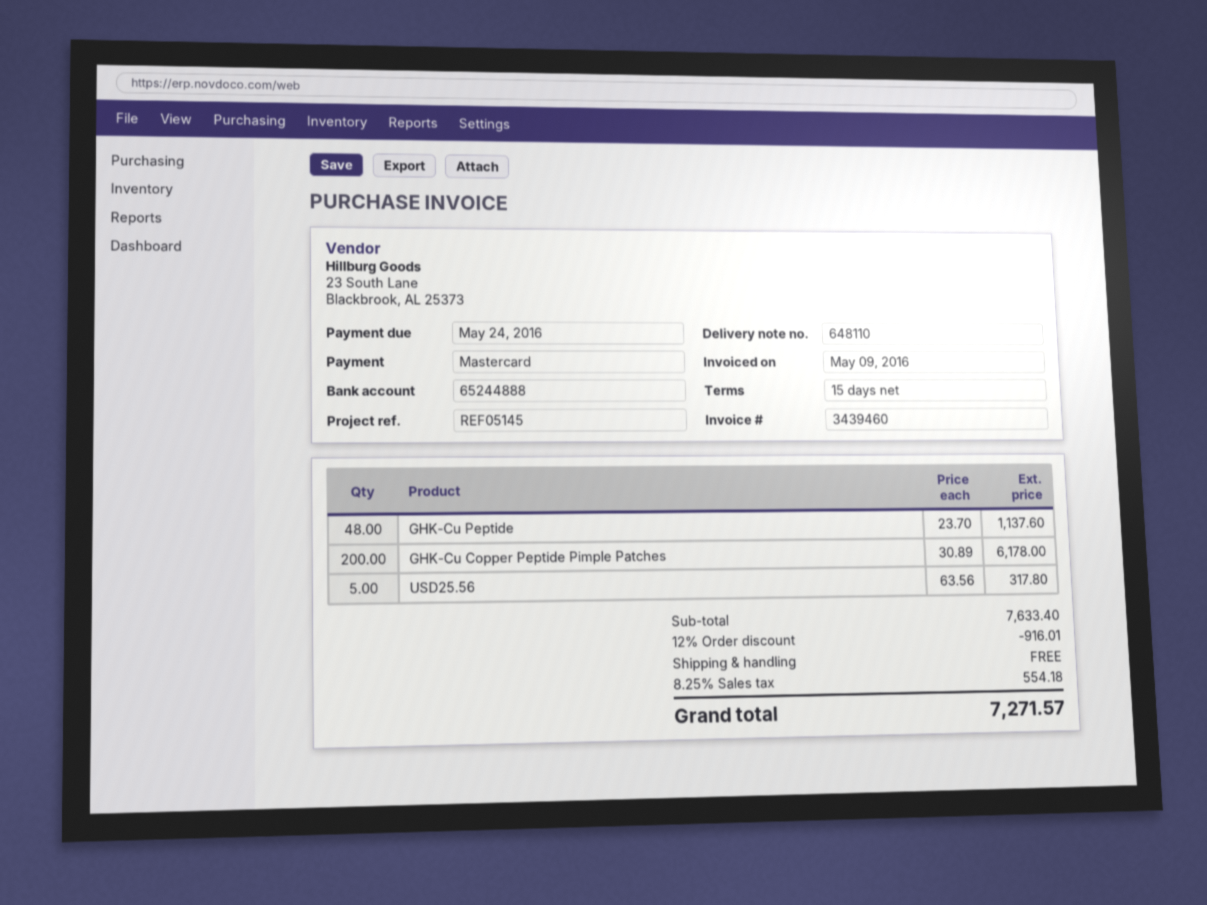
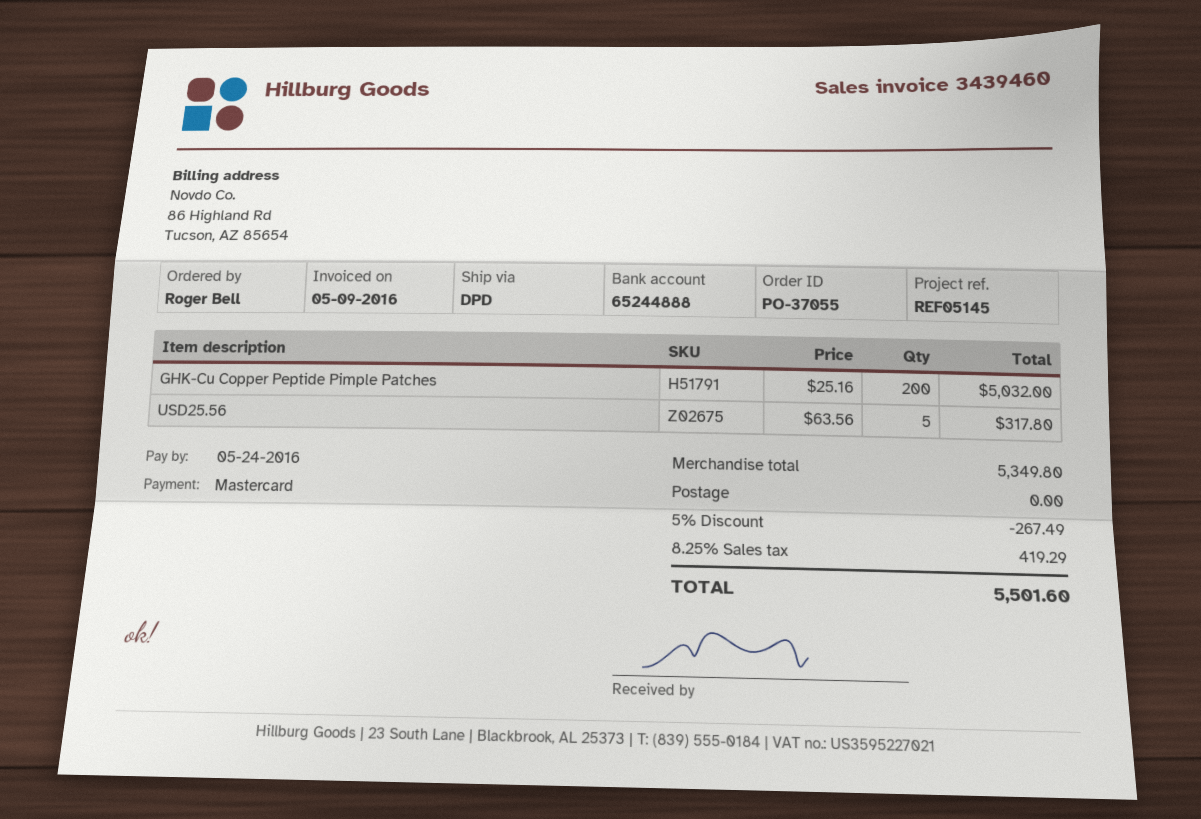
GHK-Cu Peptide: 48 x 23.70 = 1137.60 -> none
GHK-Cu Copper Peptide Pimple Patches: 200 x 30.89 = 6178.00 -> 200 x 25.16 = 5032.00
subtotal: 7633.40 -> 5349.80
discount: 12% = 916.01 -> 5% = 267.49
tax: 8.25% = 554.18 -> 8.25% = 419.29
total: 7271.57 -> 5501.60

